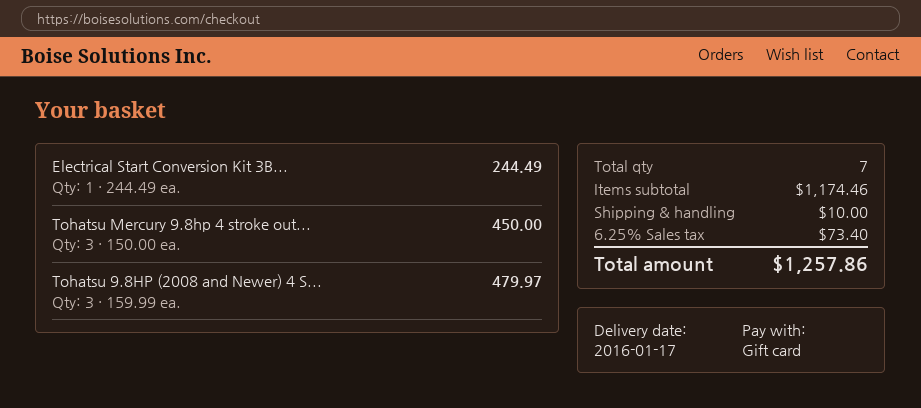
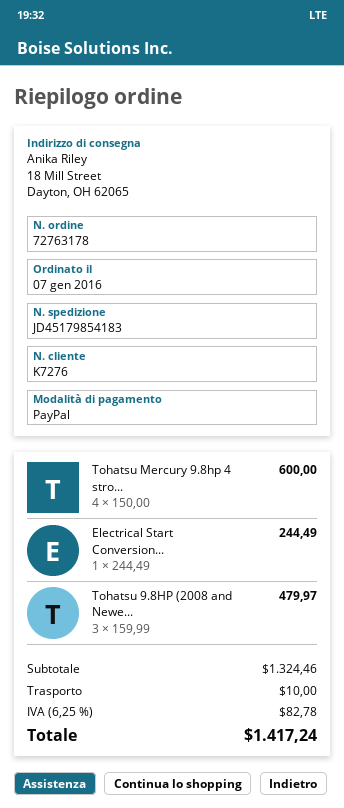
payment method: gift card -> PayPal
Tohatsu Mercury 9.8hp 4 stroke out...: 3 x 150.00 = 450.00 -> 4 x 150.00 = 600.00
subtotal: 1174.46 -> 1324.46
tax: 6.25% = 73.40 -> 6.25% = 82.78
total: 1257.86 -> 1417.24

